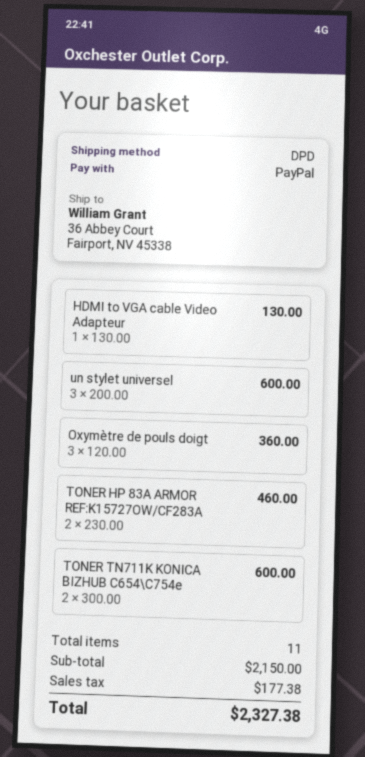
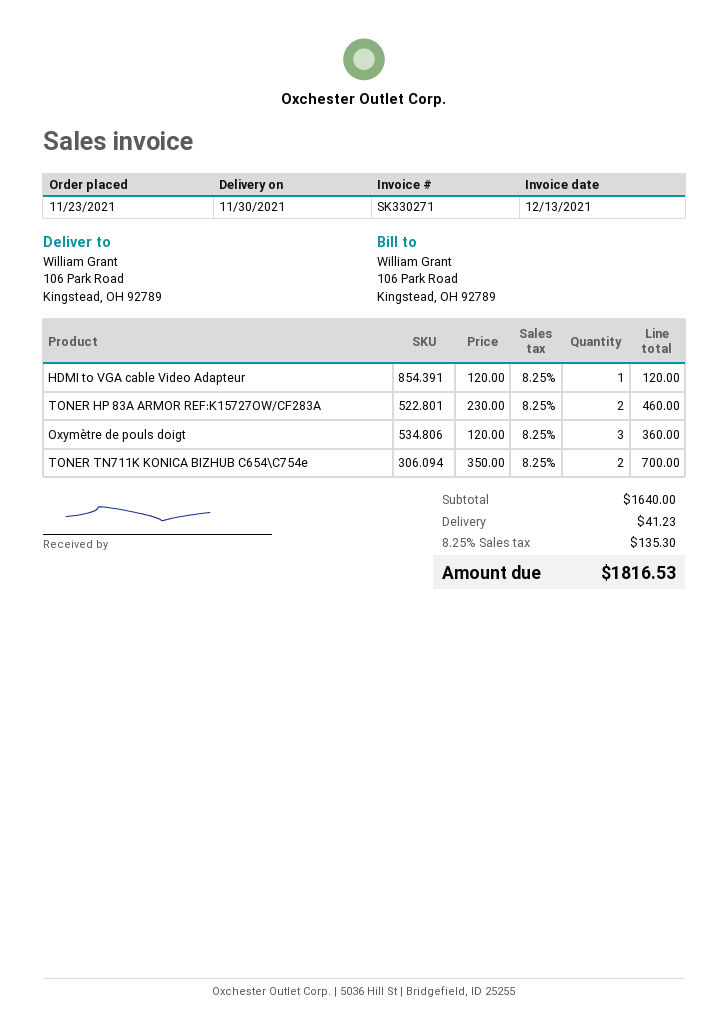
ship to: 36 Abbey Court, Fairport, NV 45338 -> 106 Park Road, Kingstead, OH 92789
HDMI to VGA cable Video Adapteur: 1 x 130.00 = 130.00 -> 1 x 120.00 = 120.00
un stylet universel: 3 x 200.00 = 600.00 -> none
TONER TN711K KONICA BIZHUB C654\C754e: 2 x 300.00 = 600.00 -> 2 x 350.00 = 700.00
subtotal: 2150.00 -> 1640.00
shipping: none -> 41.23
tax: 177.38 -> 135.30
total: 2327.38 -> 1816.53

